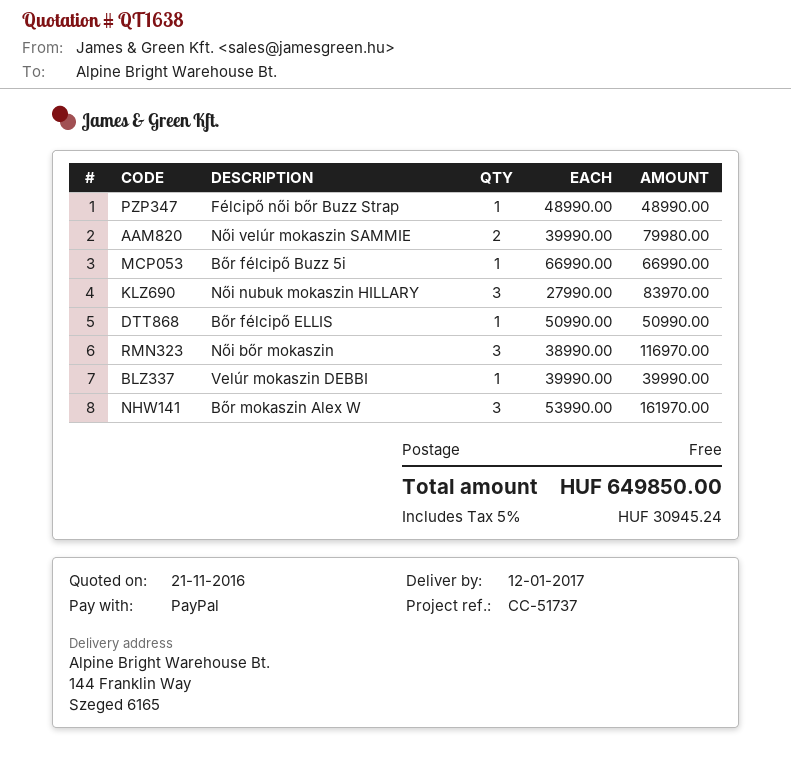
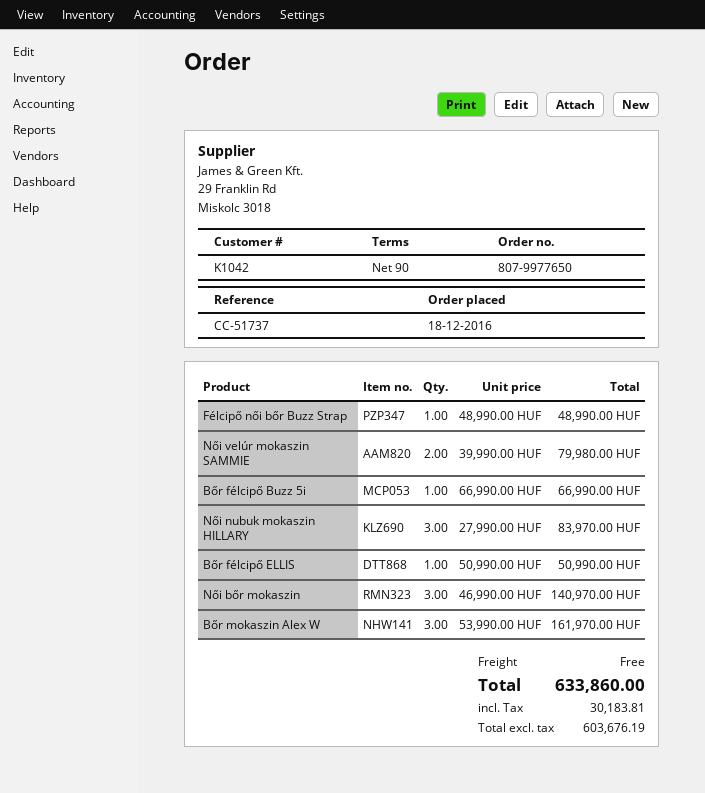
Női bőr mokaszin: 3 x 38990.00 = 116970.00 -> 3 x 46990.00 = 140970.00
Velúr mokaszin DEBBI: 1 x 39990.00 = 39990.00 -> none
tax: 30945.24 -> 30183.81
total: 649850.00 -> 633860.00

